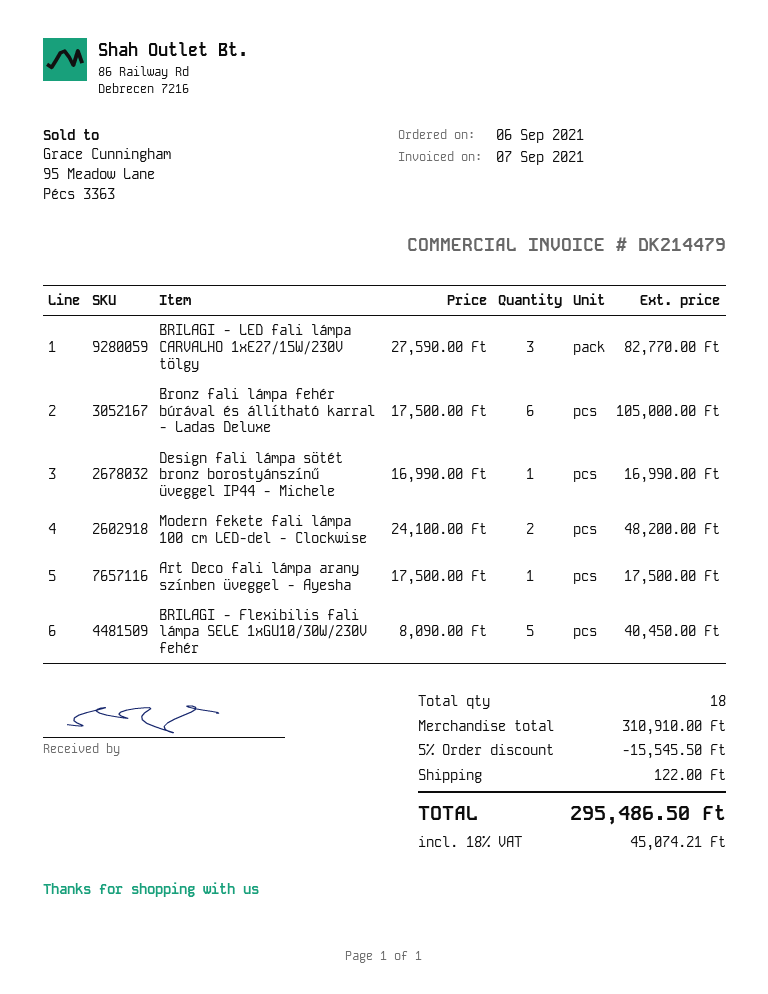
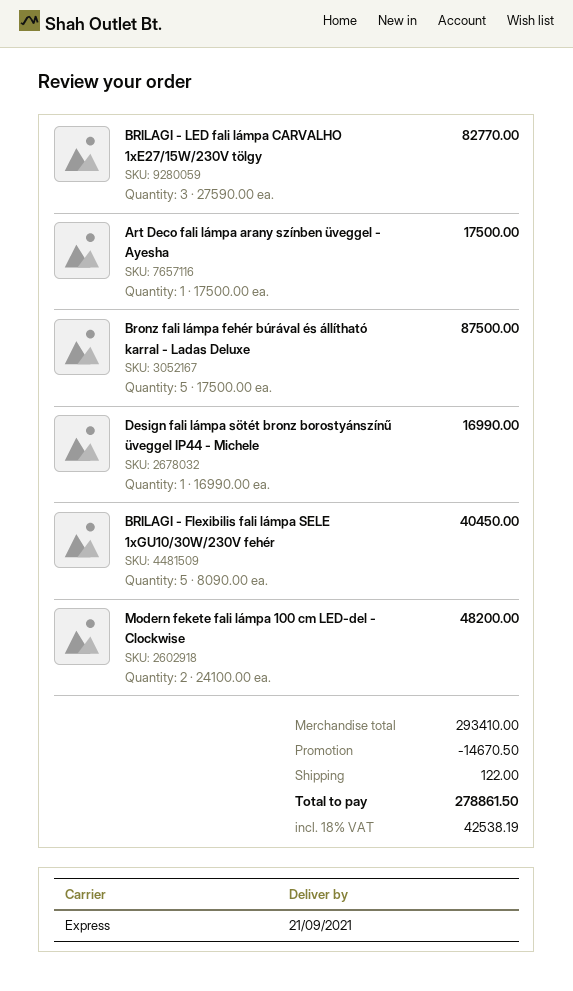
Bronz fali lámpa fehér búrával és állítható karral - Ladas Deluxe: 6 x 17500.00 = 105000.00 -> 5 x 17500.00 = 87500.00
subtotal: 310910.00 -> 293410.00
discount: 15545.50 -> 14670.50
tax: 18% = 45074.21 -> 18% = 42538.19
total: 295486.50 -> 278861.50

